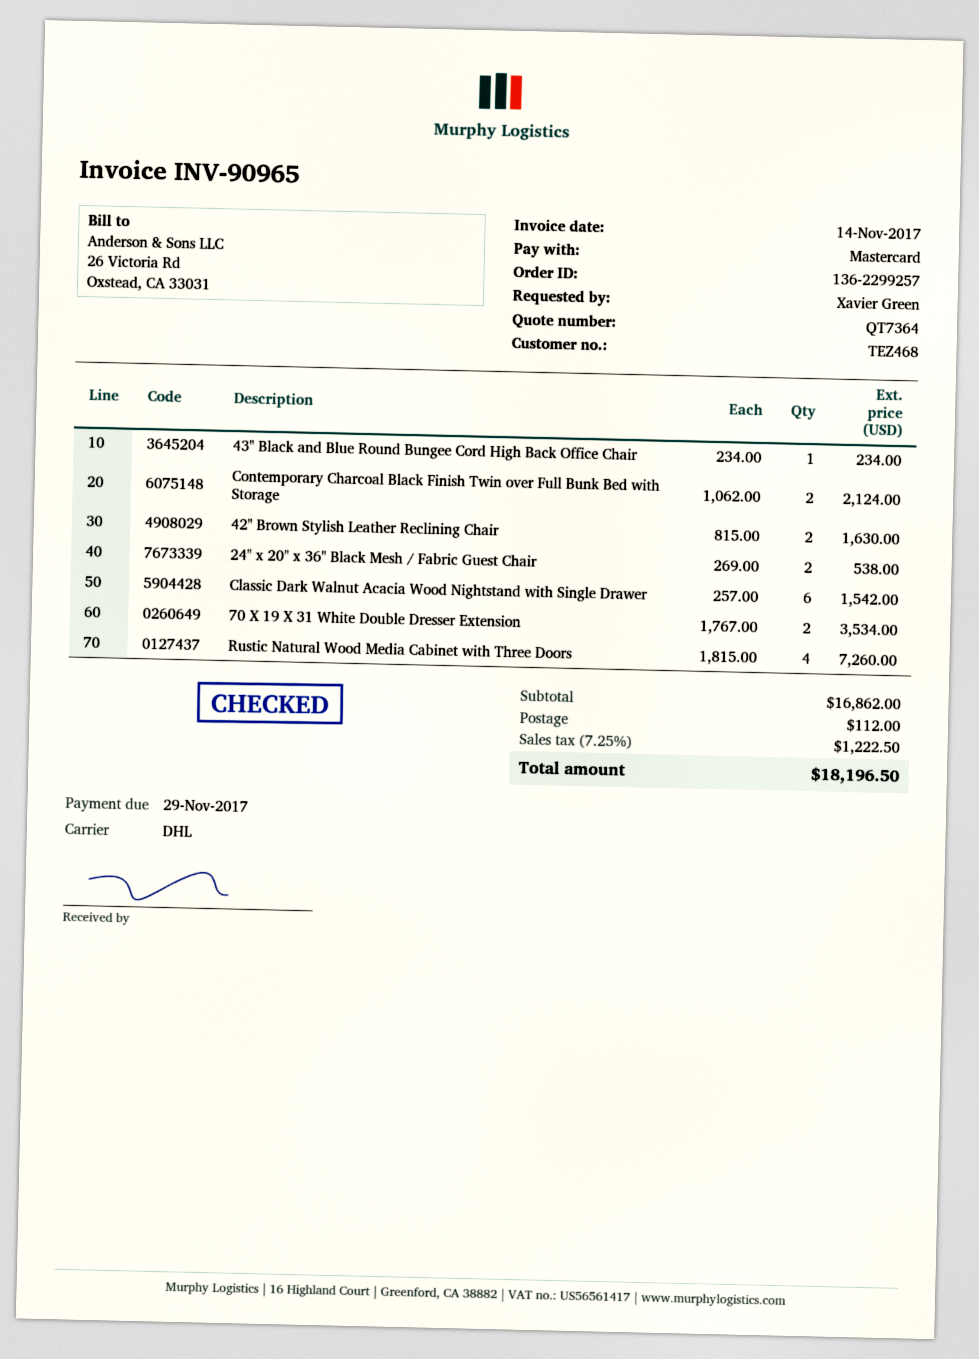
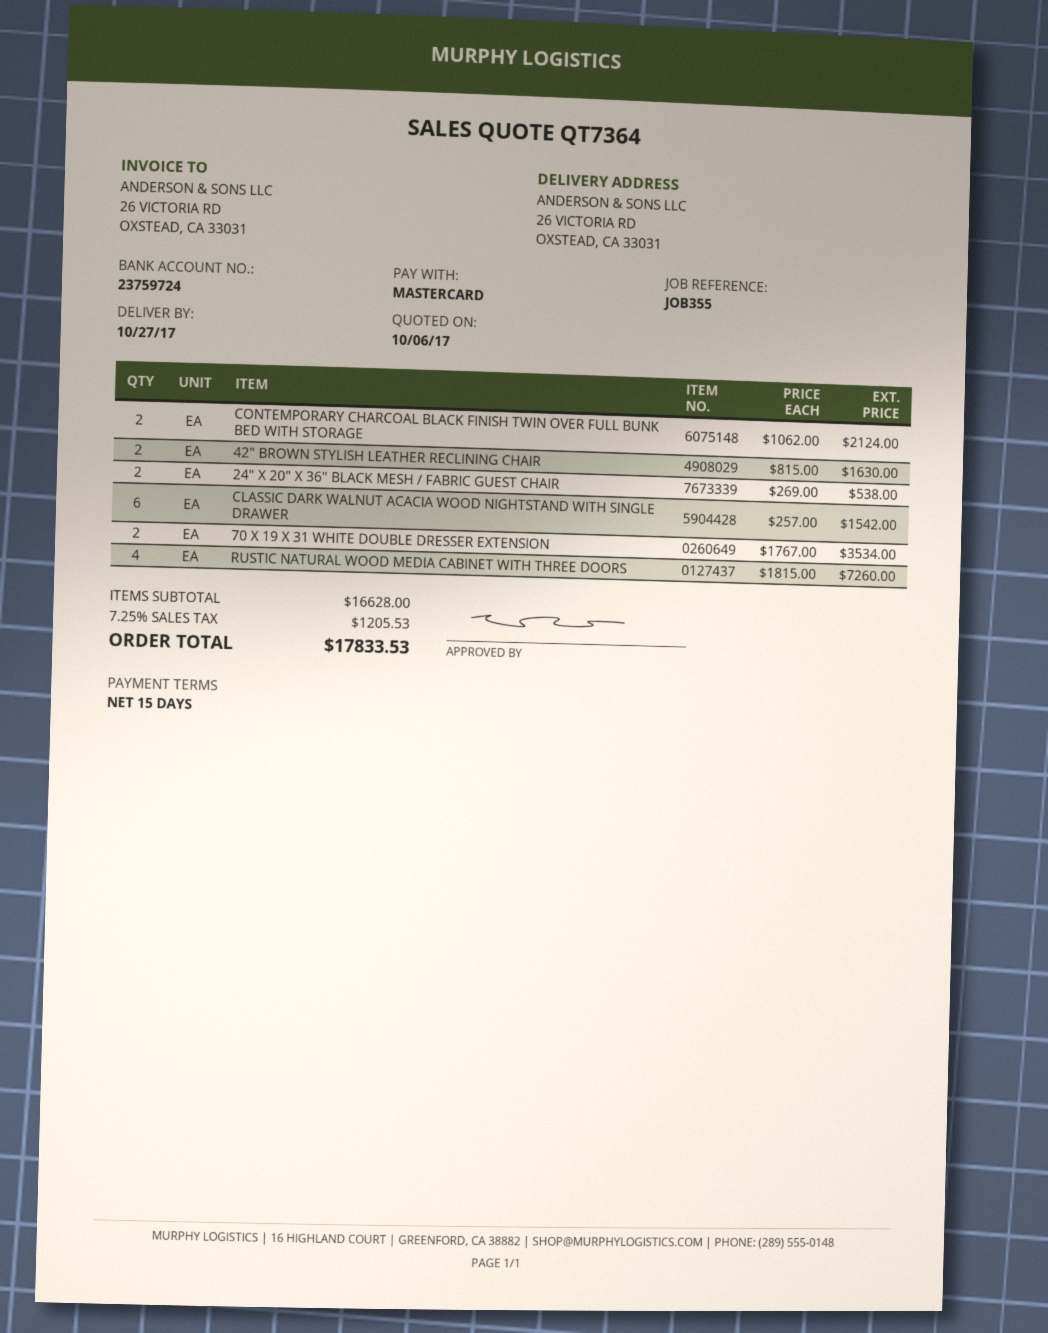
43" Black and Blue Round Bungee Cord High Back Office Chair: 1 x 234.00 = 234.00 -> none
subtotal: 16862.00 -> 16628.00
shipping: 112.00 -> none
tax: 7.25% = 1222.50 -> 7.25% = 1205.53
total: 18196.50 -> 17833.53

